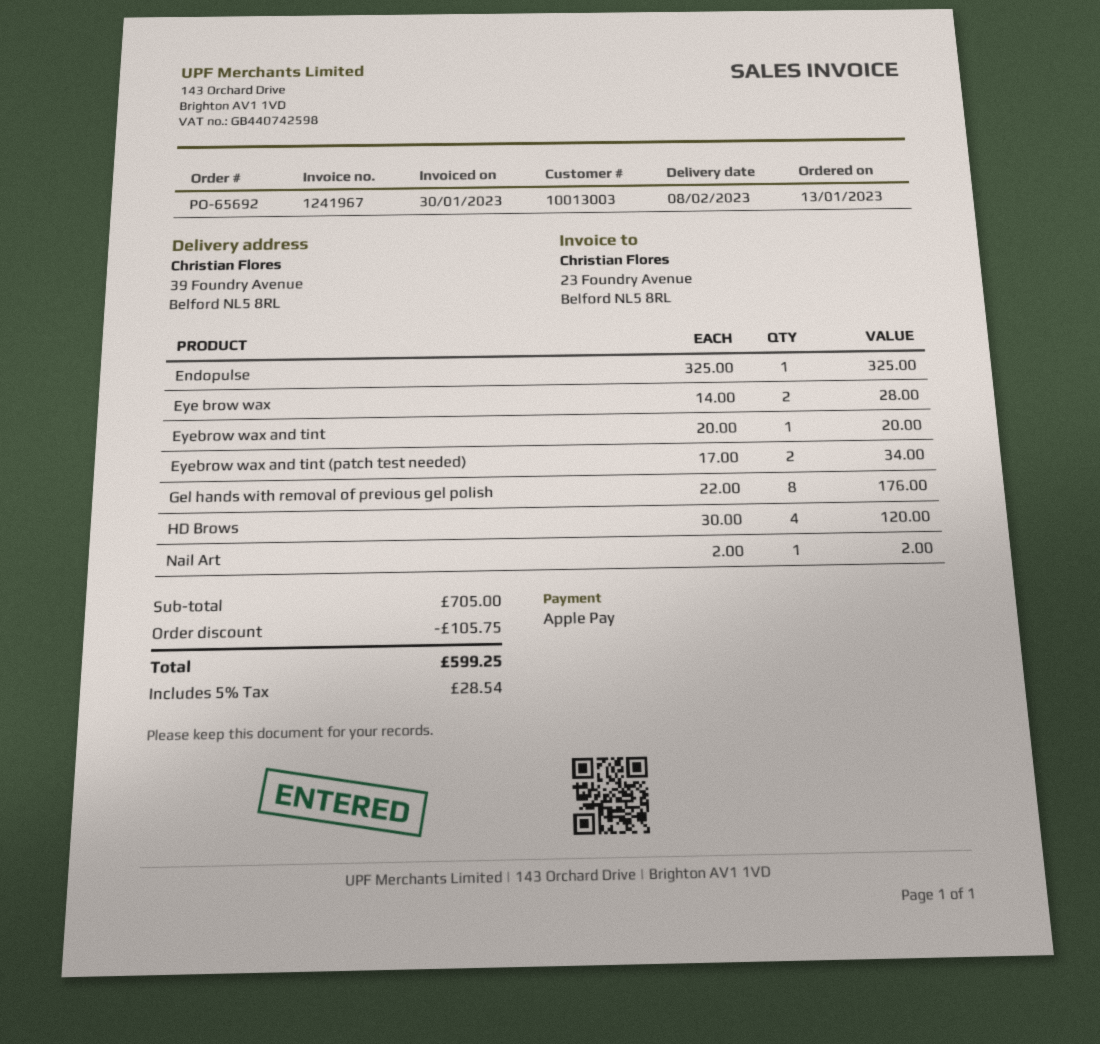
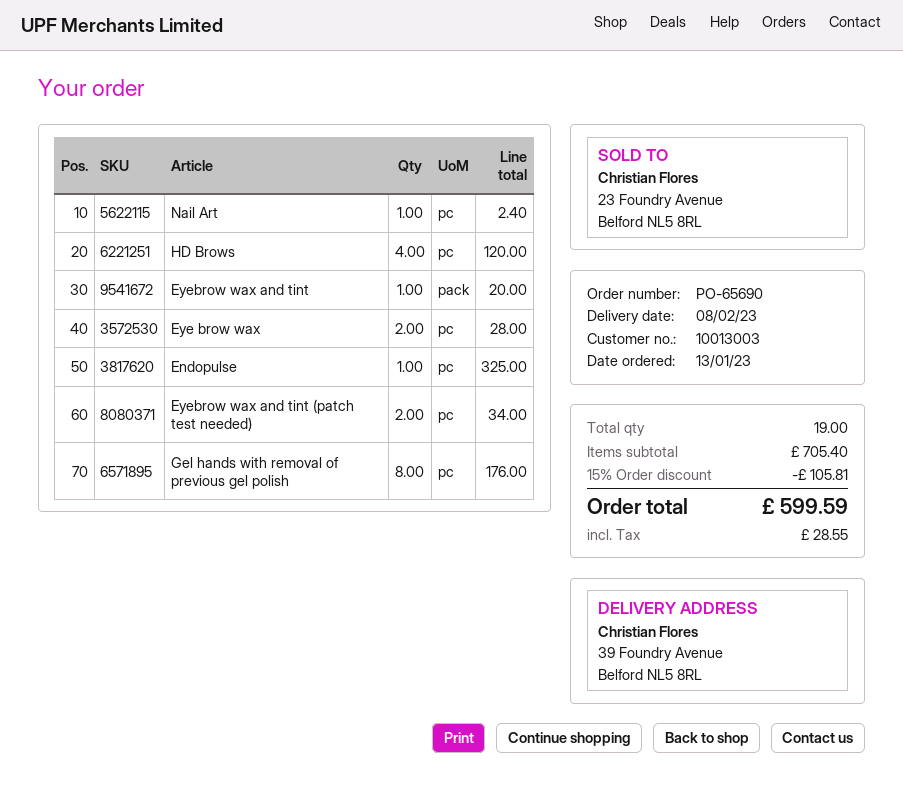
order number: PO-65692 -> PO-65690
Nail Art: 1 for 2.00 -> 1 for 2.40
subtotal: 705.00 -> 705.40
discount: 105.75 -> 105.81
tax: 28.54 -> 28.55
total: 599.25 -> 599.59

